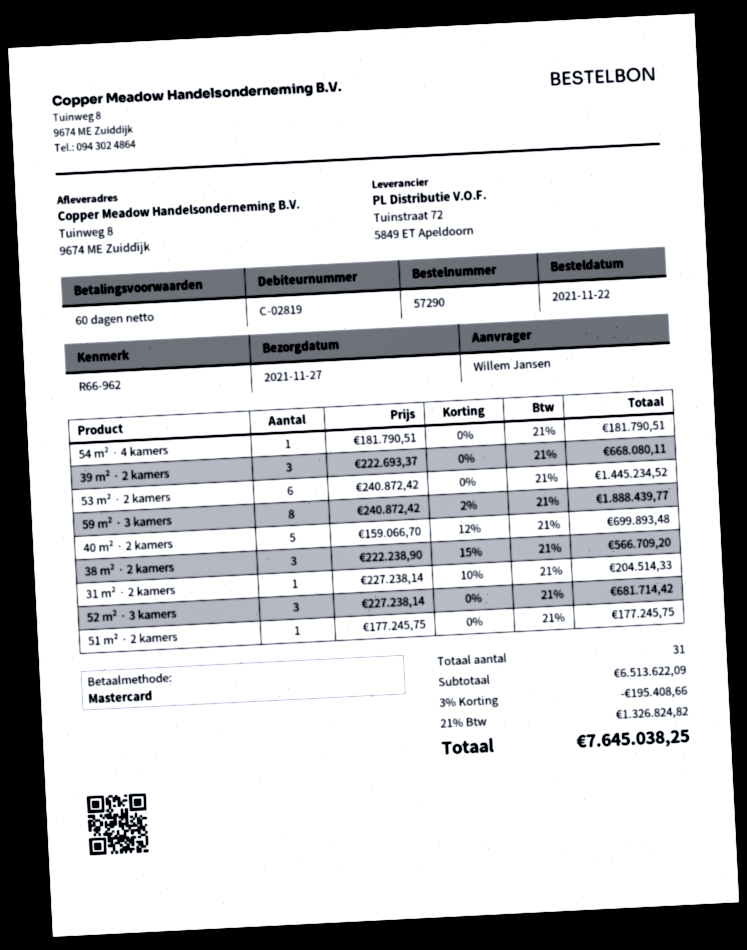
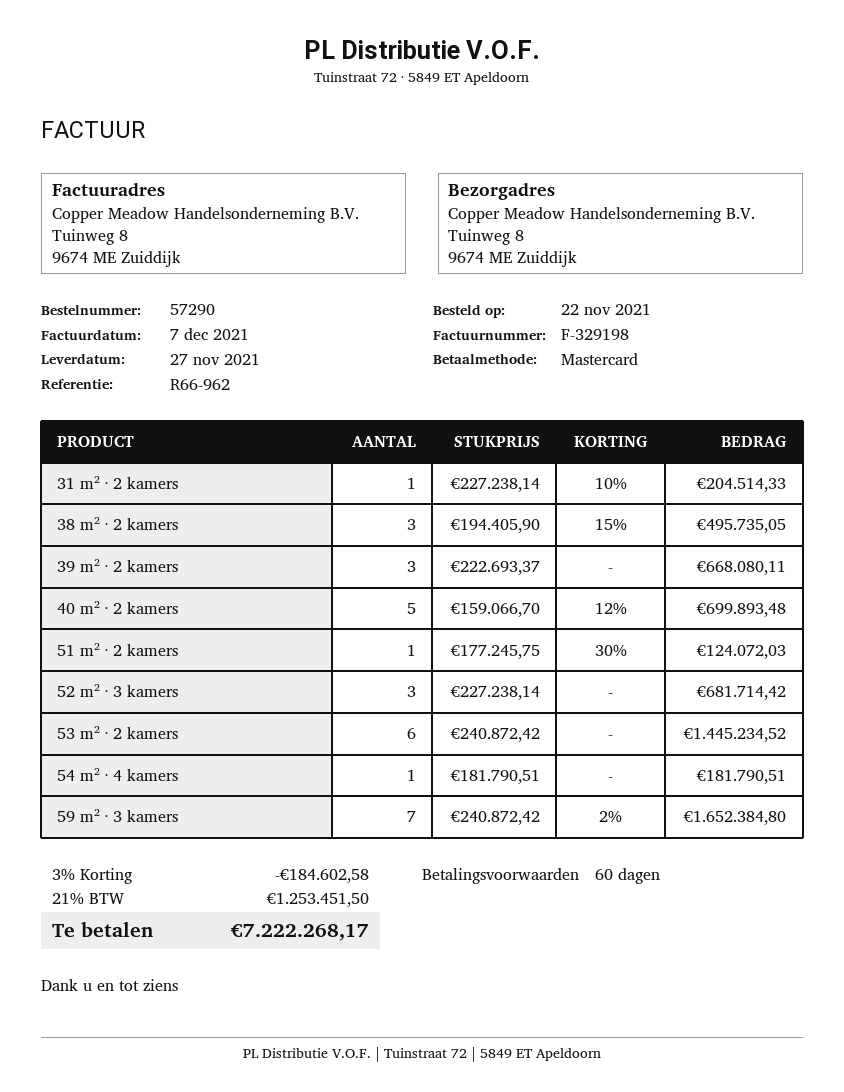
59 m² · 3 kamers: 8 x 240872.42 - 2% = 1888439.77 -> 7 x 240872.42 - 2% = 1652384.80
38 m² · 2 kamers: 3 x 222238.90 - 15% = 566709.20 -> 3 x 194405.90 - 15% = 495735.05
51 m² · 2 kamers: 1 x 177245.75 = 177245.75 -> 1 x 177245.75 - 30% = 124072.03
discount: 3% = 195408.66 -> 3% = 184602.58
tax: 21% = 1326824.82 -> 21% = 1253451.50
total: 7645038.25 -> 7222268.17

